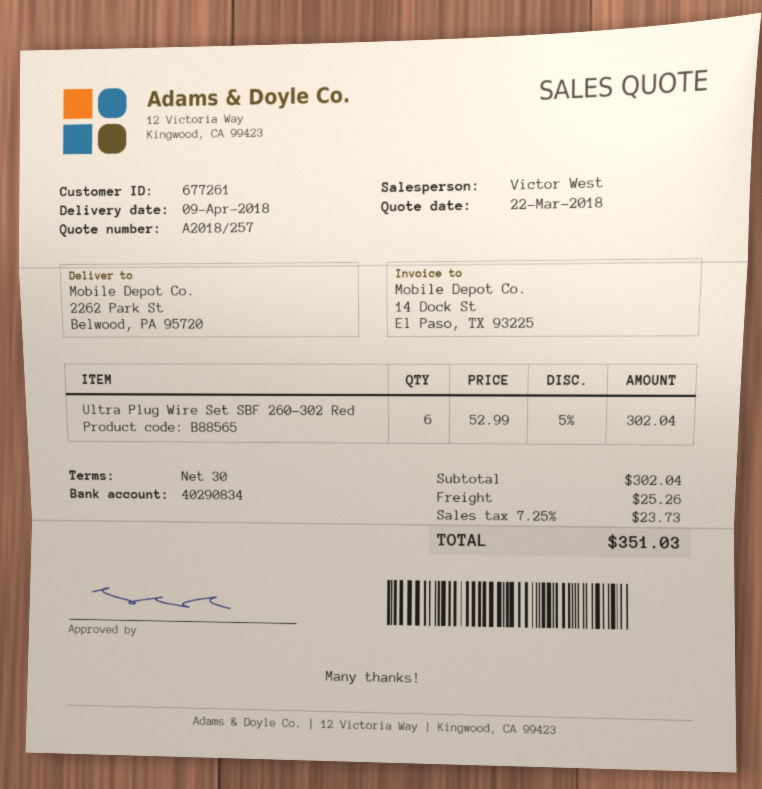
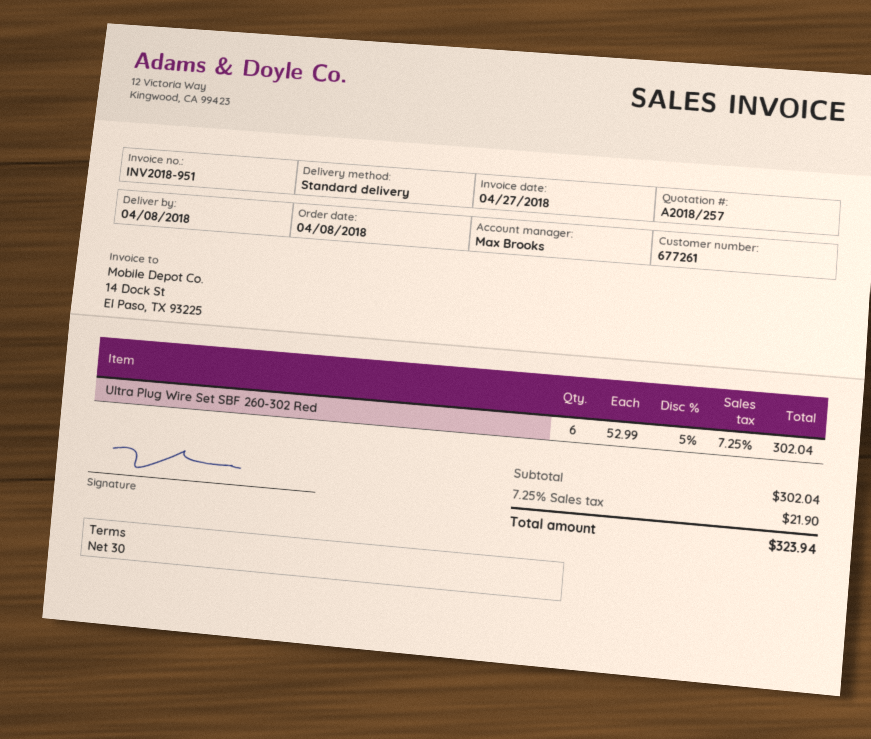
delivery date: 2018-04-09 -> 2018-04-08
sales rep: Victor West -> Max Brooks
shipping: 25.26 -> none
tax: 7.25% = 23.73 -> 7.25% = 21.90
total: 351.03 -> 323.94

